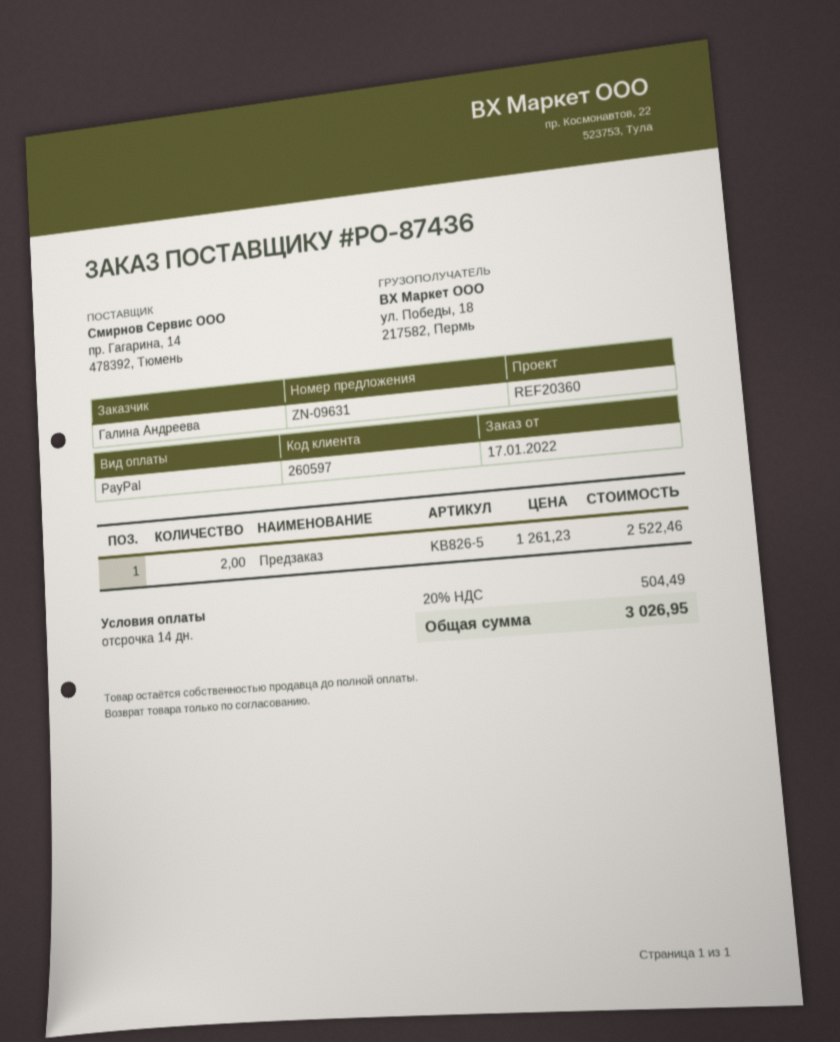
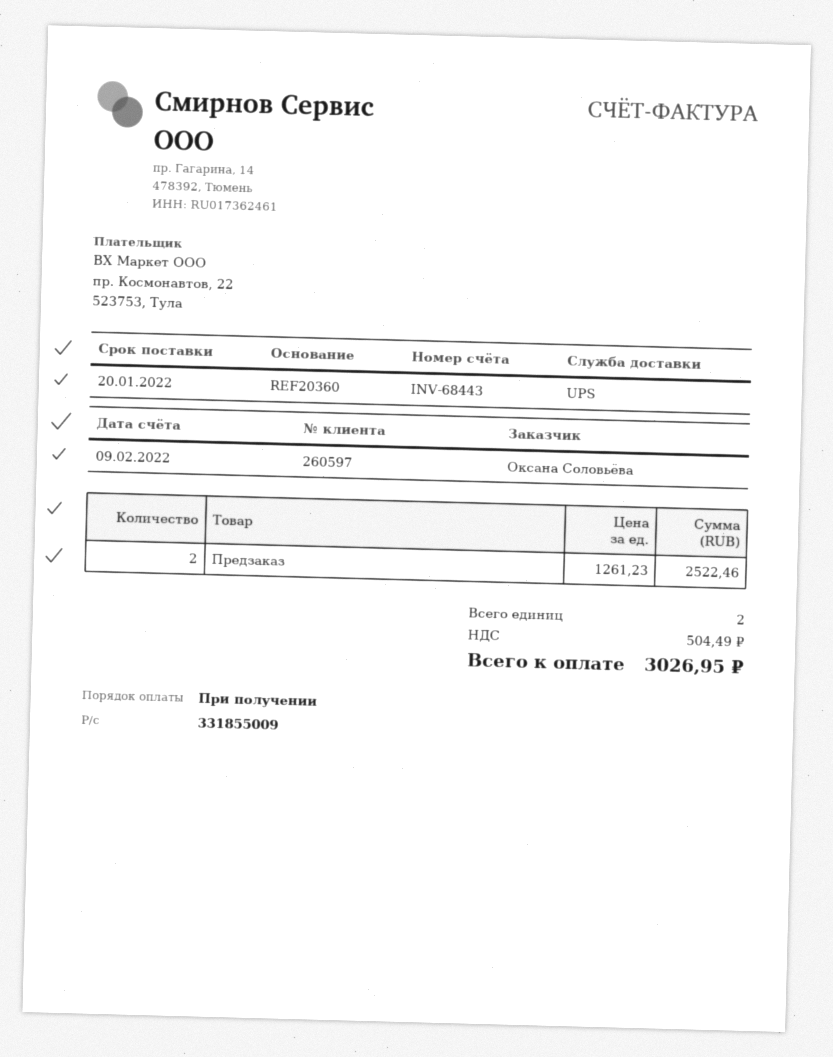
payment terms: 14 days -> on receipt
ordered by: Галина Андреева -> Оксана Соловьёва

